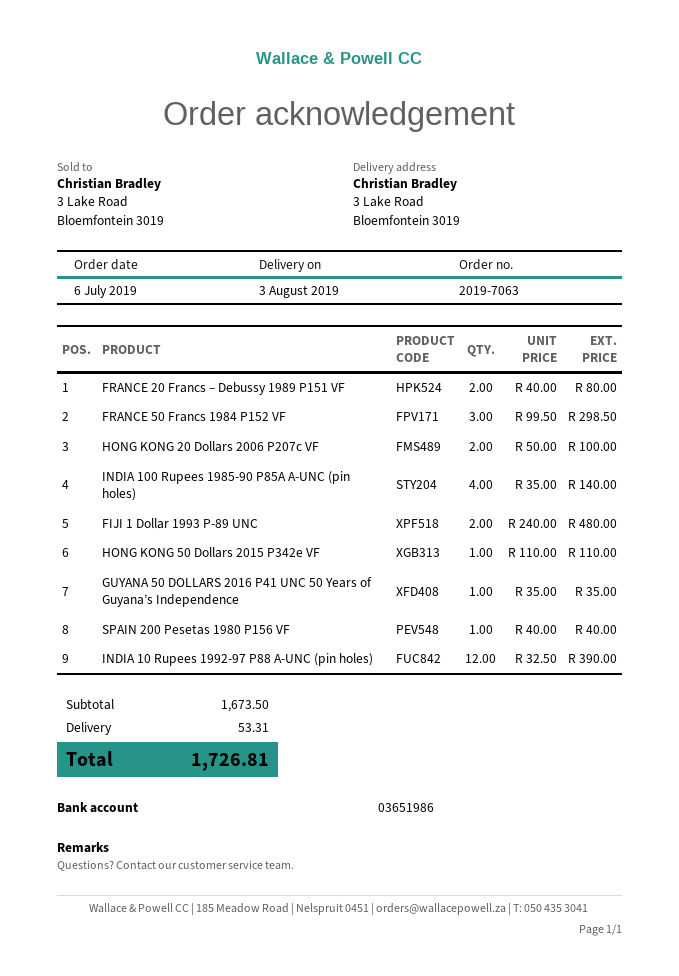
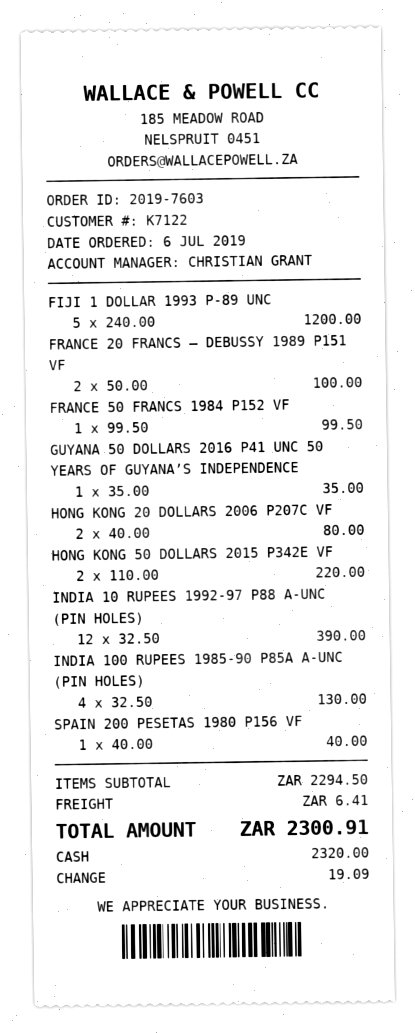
order number: 2019-7063 -> 2019-7603
FRANCE 20 Francs – Debussy 1989 P151 VF: 2 x 40.00 = 80.00 -> 2 x 50.00 = 100.00
FRANCE 50 Francs 1984 P152 VF: 3 x 99.50 = 298.50 -> 1 x 99.50 = 99.50
HONG KONG 20 Dollars 2006 P207c VF: 2 x 50.00 = 100.00 -> 2 x 40.00 = 80.00
INDIA 100 Rupees 1985-90 P85A A-UNC (pin holes): 4 x 35.00 = 140.00 -> 4 x 32.50 = 130.00
FIJI 1 Dollar 1993 P-89 UNC: 2 x 240.00 = 480.00 -> 5 x 240.00 = 1200.00
HONG KONG 50 Dollars 2015 P342e VF: 1 x 110.00 = 110.00 -> 2 x 110.00 = 220.00
subtotal: 1673.50 -> 2294.50
shipping: 53.31 -> 6.41
total: 1726.81 -> 2300.91

